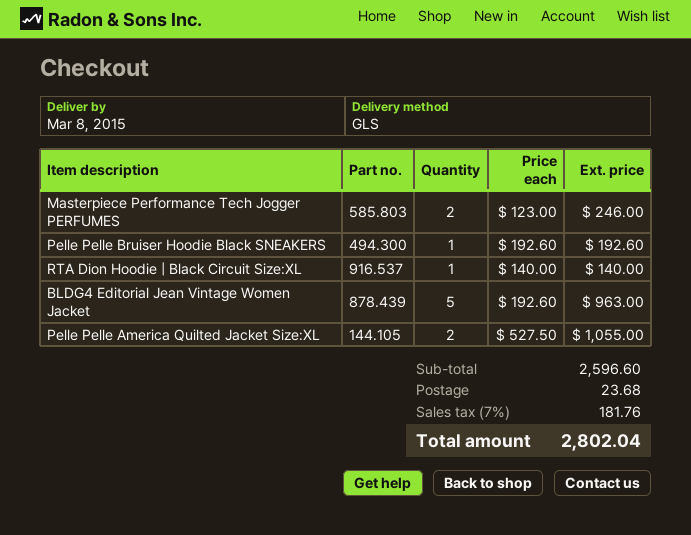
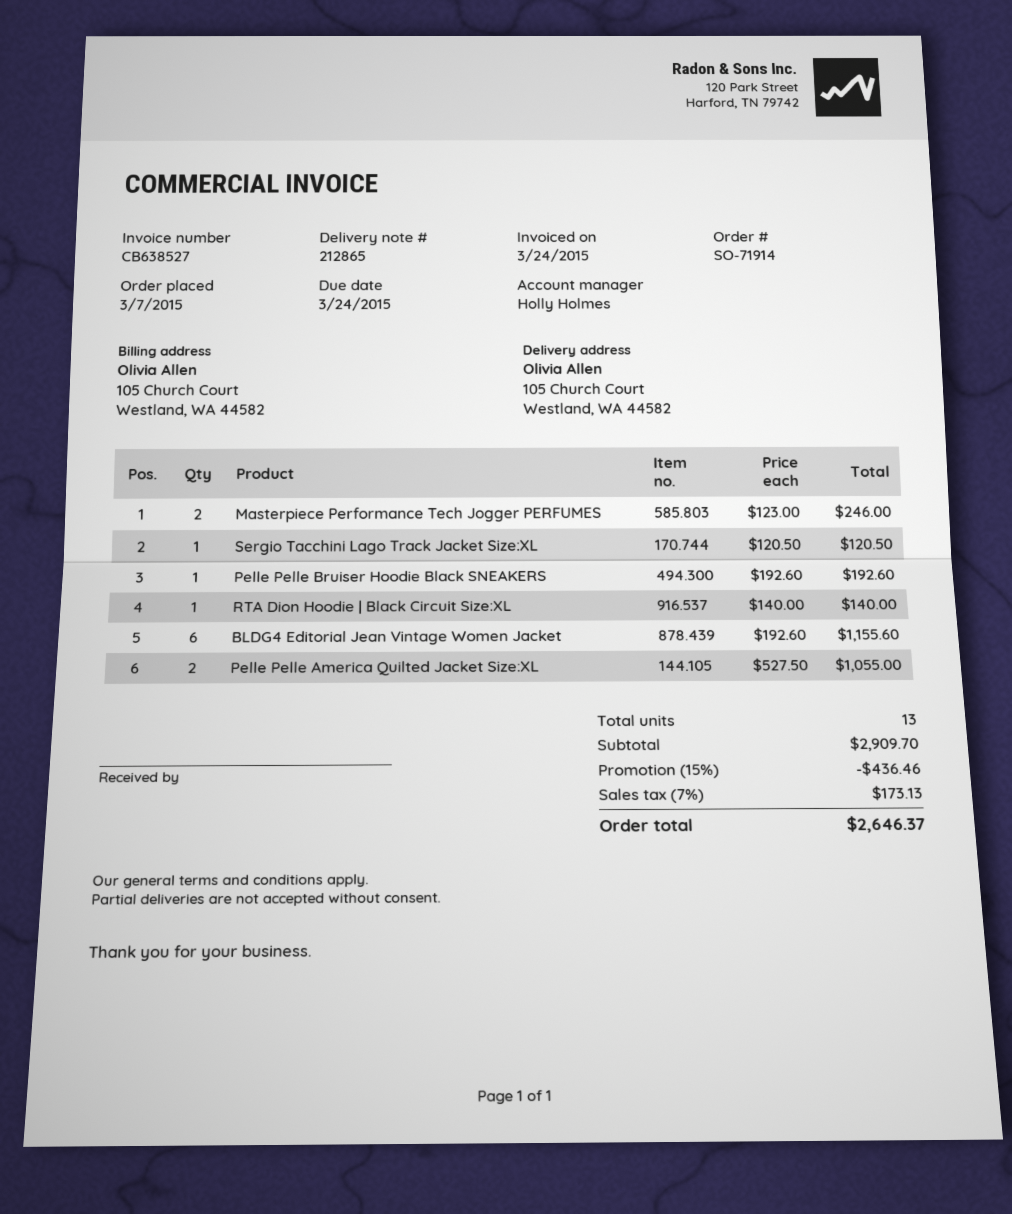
BLDG4 Editorial Jean Vintage Women Jacket: 5 x 192.60 = 963.00 -> 6 x 192.60 = 1155.60
Sergio Tacchini Lago Track Jacket Size:XL: none -> 1 x 120.50 = 120.50
subtotal: 2596.60 -> 2909.70
discount: none -> 15% = 436.46
shipping: 23.68 -> none
tax: 7% = 181.76 -> 7% = 173.13
total: 2802.04 -> 2646.37

